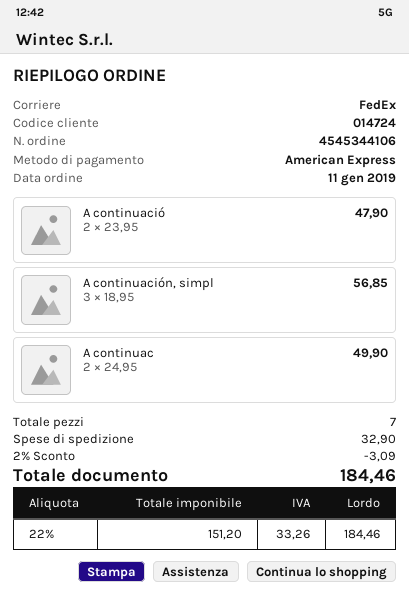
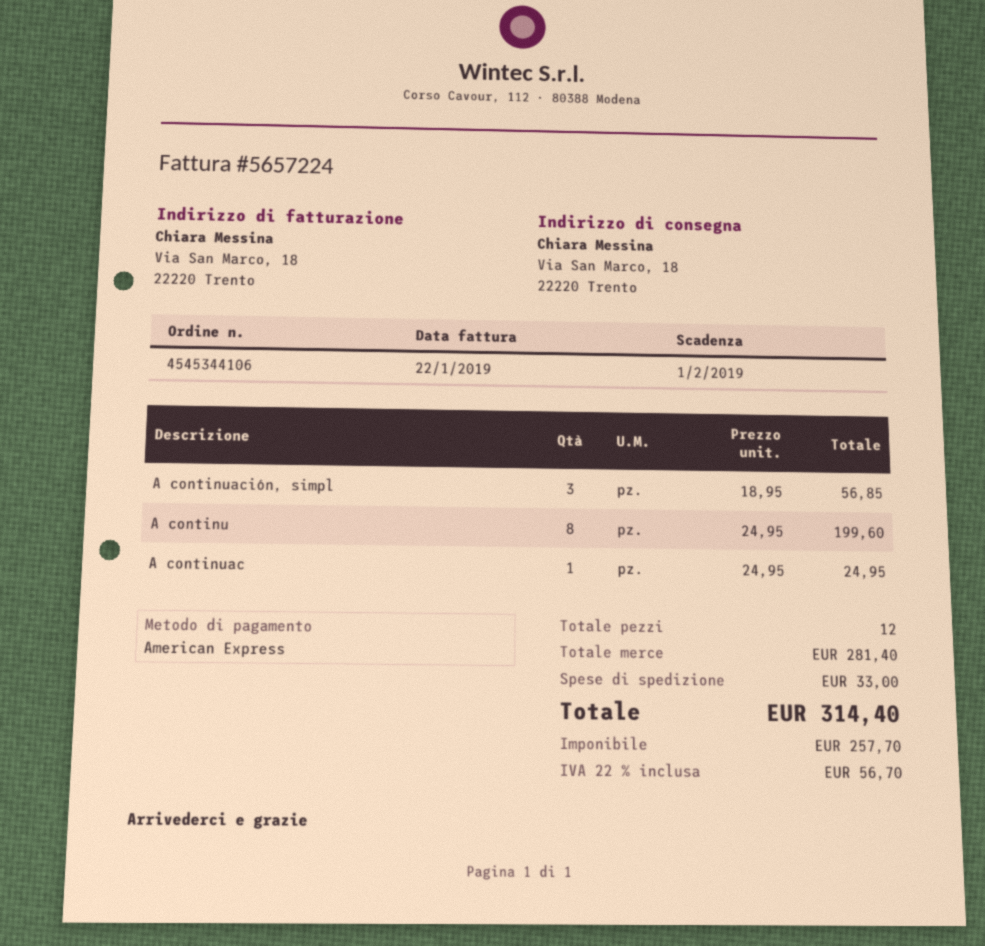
A continuació: 2 x 23.95 = 47.90 -> none
A continuac: 2 x 24.95 = 49.90 -> 1 x 24.95 = 24.95
A continu: none -> 8 x 24.95 = 199.60
total quantity: 7 -> 12
discount: 2% = 3.09 -> none
shipping: 32.90 -> 33.00
net: 151.20 -> 257.70
tax: 22% = 33.26 -> 22% = 56.70
total: 184.46 -> 314.40

